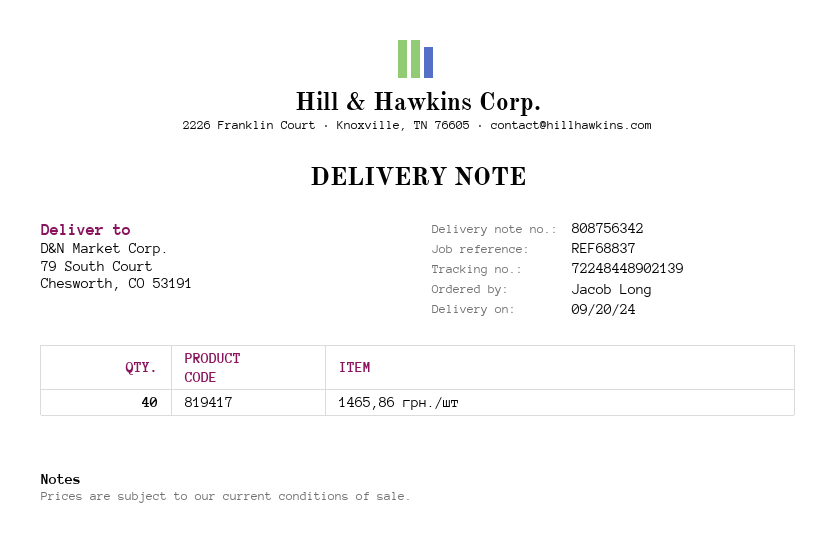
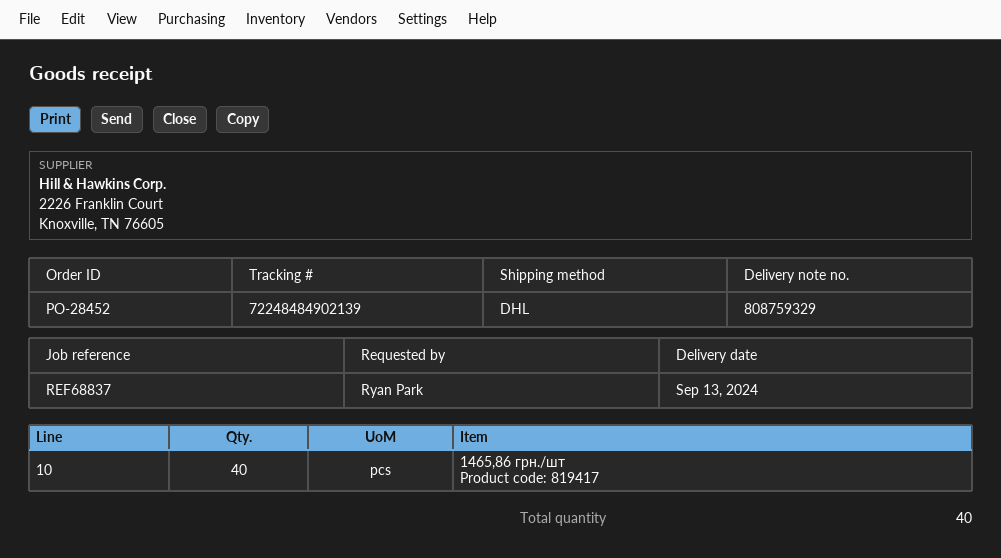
delivery note number: 808756342 -> 808759329
delivery date: 2024-09-20 -> 2024-09-13
ordered by: Jacob Long -> Ryan Park
tracking number: 72248448902139 -> 72248484902139

